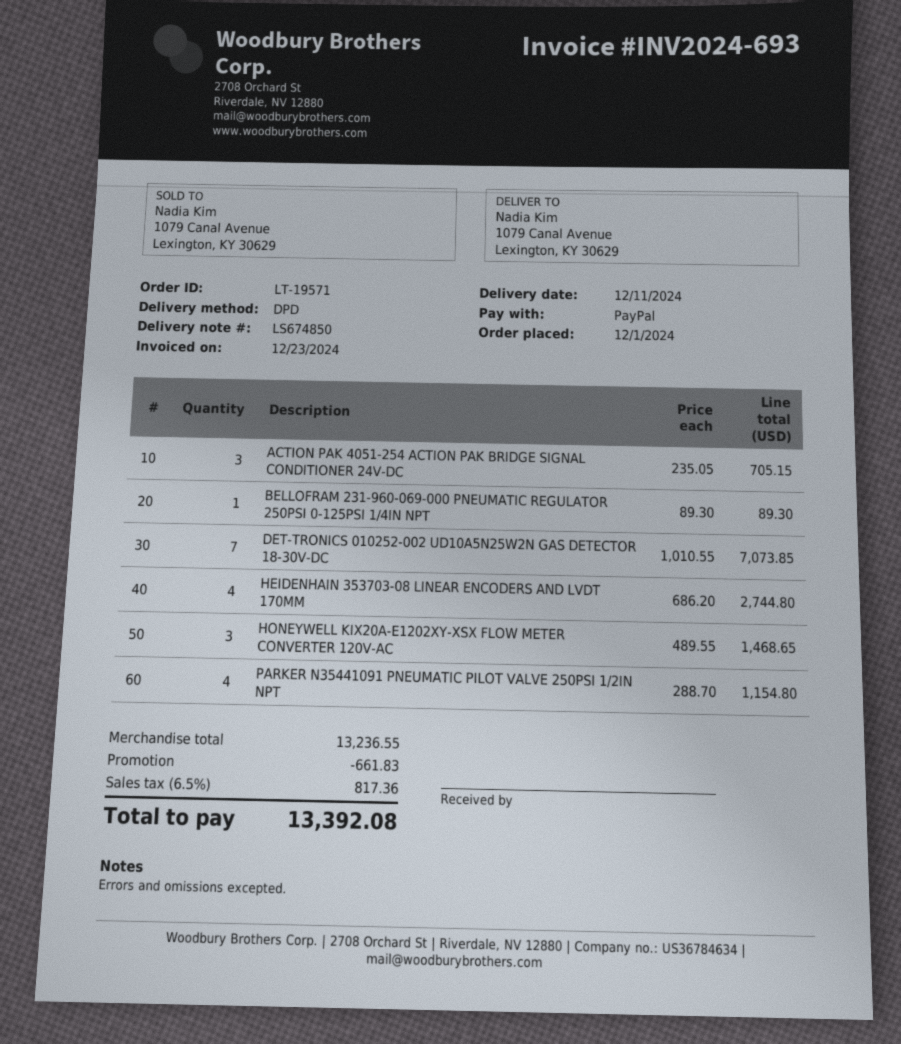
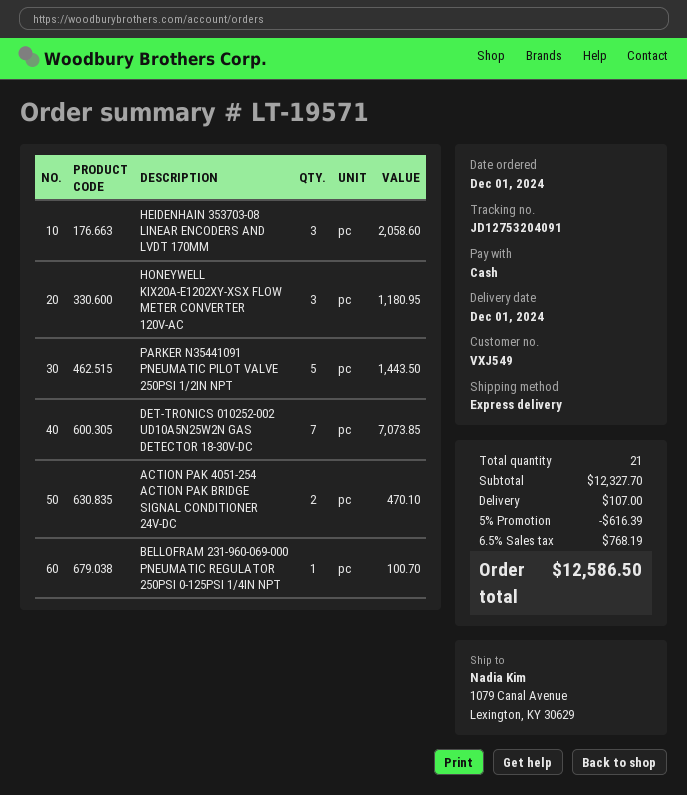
delivery date: 2024-12-11 -> 2024-12-01
payment method: PayPal -> cash
shipping method: DPD -> express
ACTION PAK 4051-254 ACTION PAK BRIDGE SIGNAL CONDITIONER 24V-DC: 3 for 705.15 -> 2 for 470.10
BELLOFRAM 231-960-069-000 PNEUMATIC REGULATOR 250PSI 0-125PSI 1/4IN NPT: 1 for 89.30 -> 1 for 100.70
HEIDENHAIN 353703-08 LINEAR ENCODERS AND LVDT 170MM: 4 for 2744.80 -> 3 for 2058.60
HONEYWELL KIX20A-E1202XY-XSX FLOW METER CONVERTER 120V-AC: 3 for 1468.65 -> 3 for 1180.95
PARKER N35441091 PNEUMATIC PILOT VALVE 250PSI 1/2IN NPT: 4 for 1154.80 -> 5 for 1443.50
subtotal: 13236.55 -> 12327.70
discount: 661.83 -> 616.39
shipping: none -> 107.00
tax: 6.5% = 817.36 -> 6.5% = 768.19
total: 13392.08 -> 12586.50

